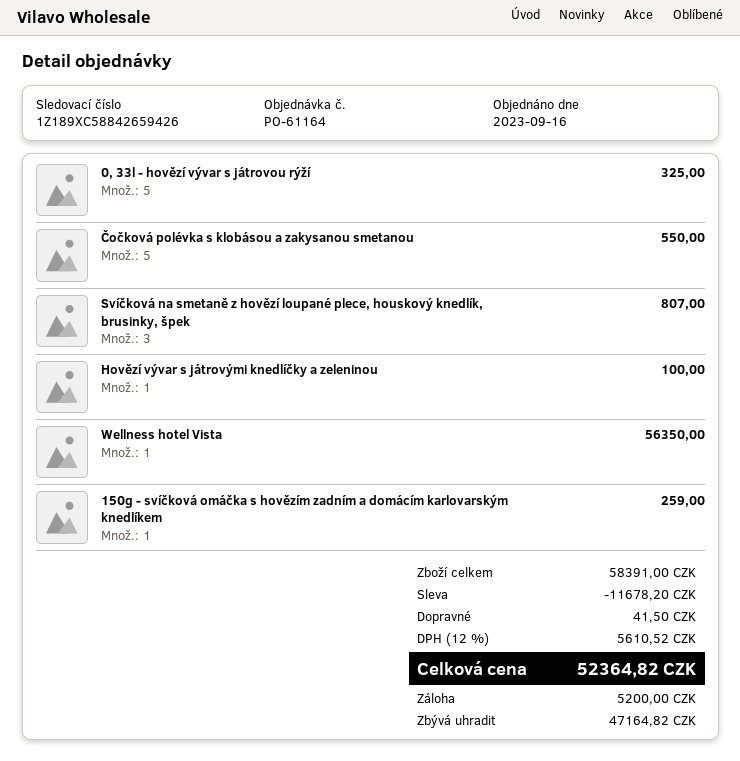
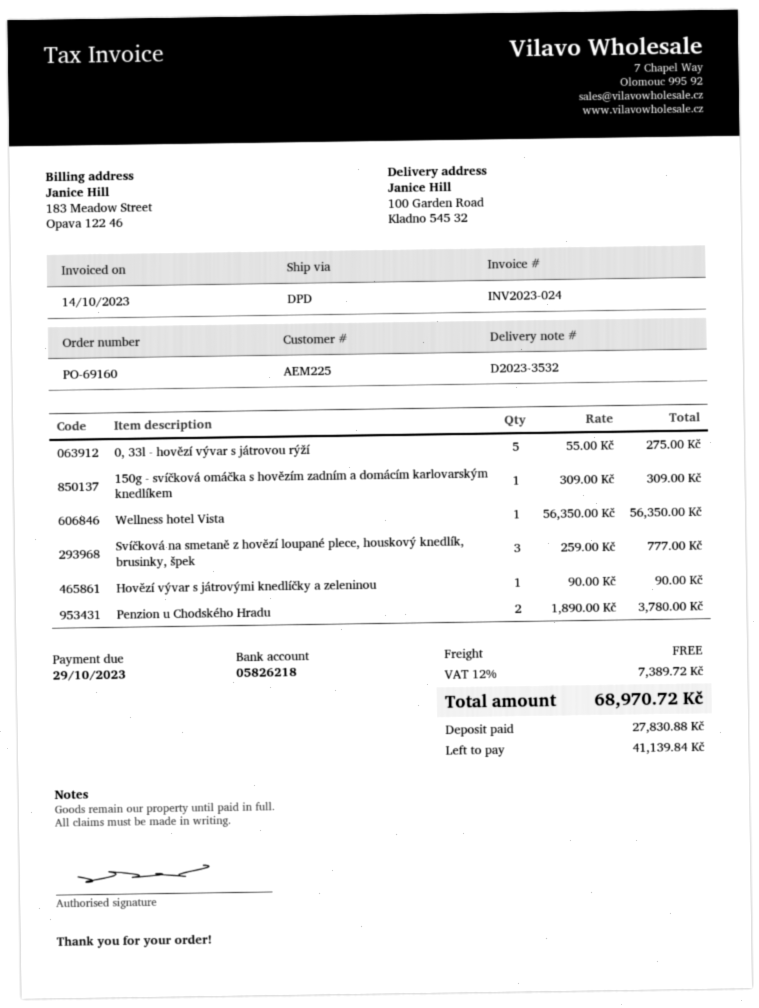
order number: PO-61164 -> PO-69160
0, 33l - hovězí vývar s játrovou rýží: 5 for 325.00 -> 5 for 275.00
Čočková polévka s klobásou a zakysanou smetanou: 5 for 550.00 -> none
Svíčková na smetaně z hovězí loupané plece, houskový knedlík, brusinky, špek: 3 for 807.00 -> 3 for 777.00
Hovězí vývar s játrovými knedlíčky a zeleninou: 1 for 100.00 -> 1 for 90.00
150g - svíčková omáčka s hovězím zadním a domácím karlovarským knedlíkem: 1 for 259.00 -> 1 for 309.00
Penzion u Chodského Hradu: none -> 2 for 3780.00
discount: 11678.20 -> none
shipping: 41.50 -> 0.00
tax: 12% = 5610.52 -> 12% = 7389.72
total: 52364.82 -> 68970.72
deposit: 5200.00 -> 27830.88
balance: 47164.82 -> 41139.84

